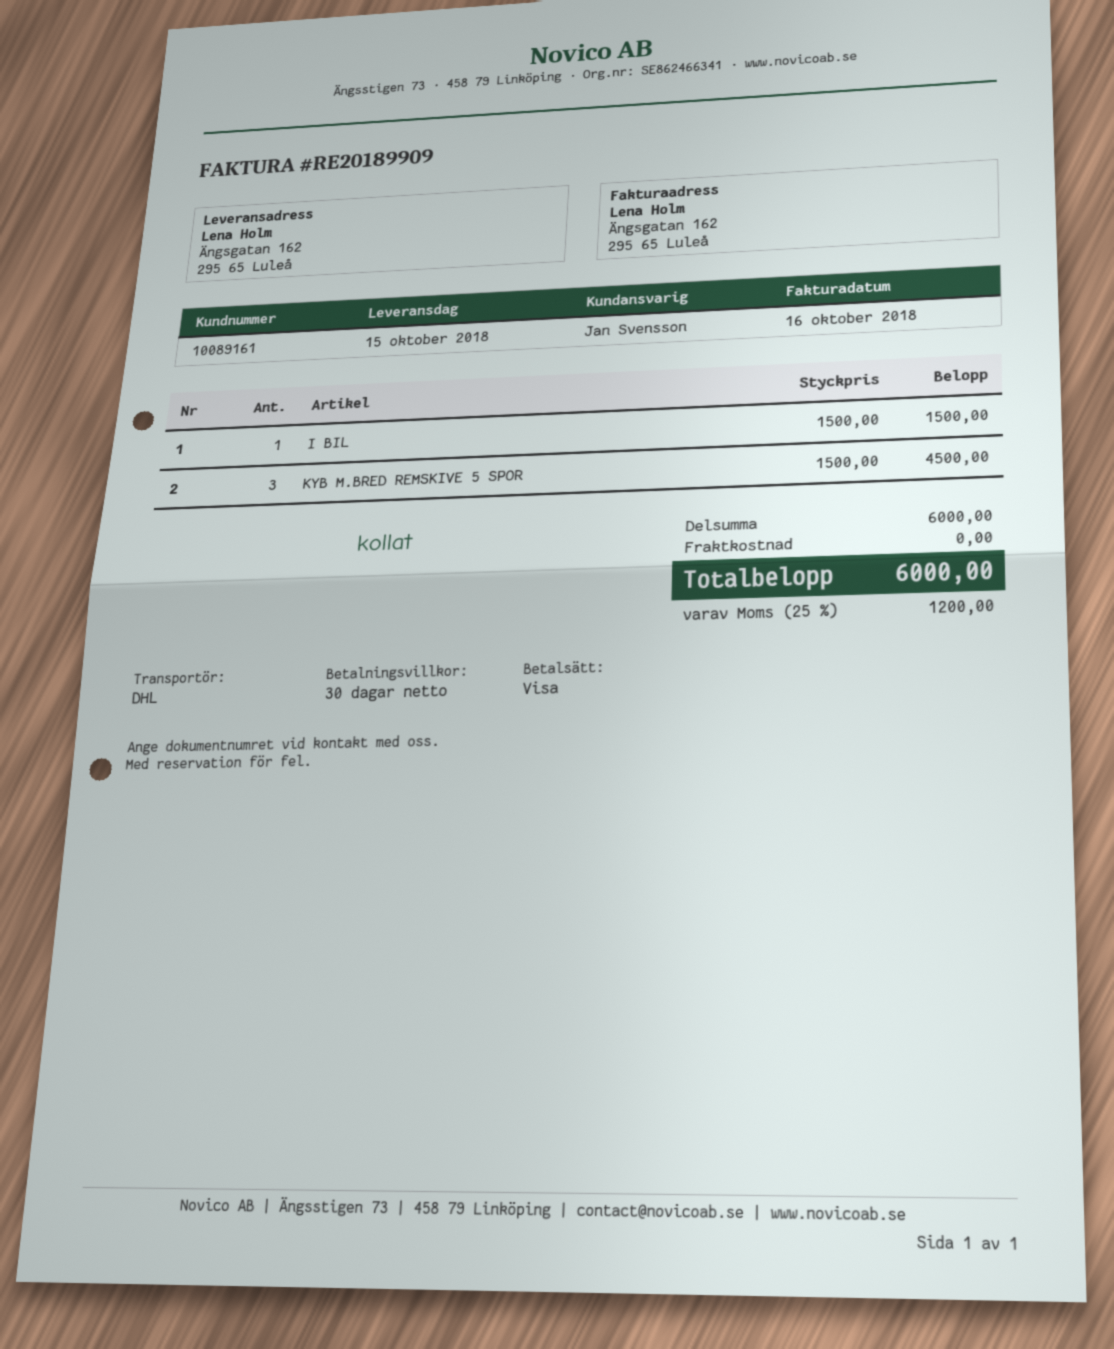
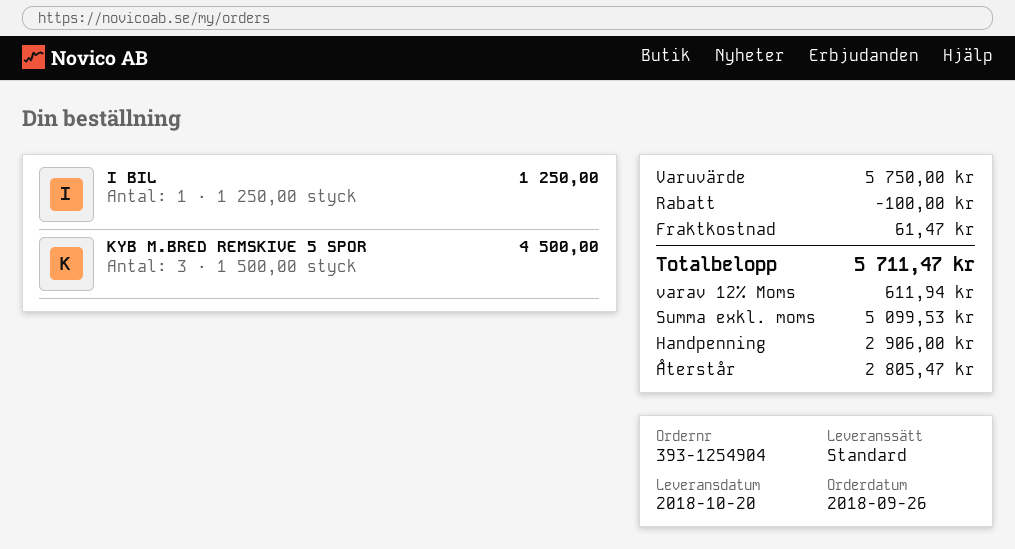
delivery date: 2018-10-15 -> 2018-10-20
shipping method: DHL -> standard
I BIL: 1 x 1500.00 = 1500.00 -> 1 x 1250.00 = 1250.00
subtotal: 6000.00 -> 5750.00
discount: none -> 100.00
shipping: 0.00 -> 61.47
tax: 25% = 1200.00 -> 12% = 611.94
total: 6000.00 -> 5711.47

